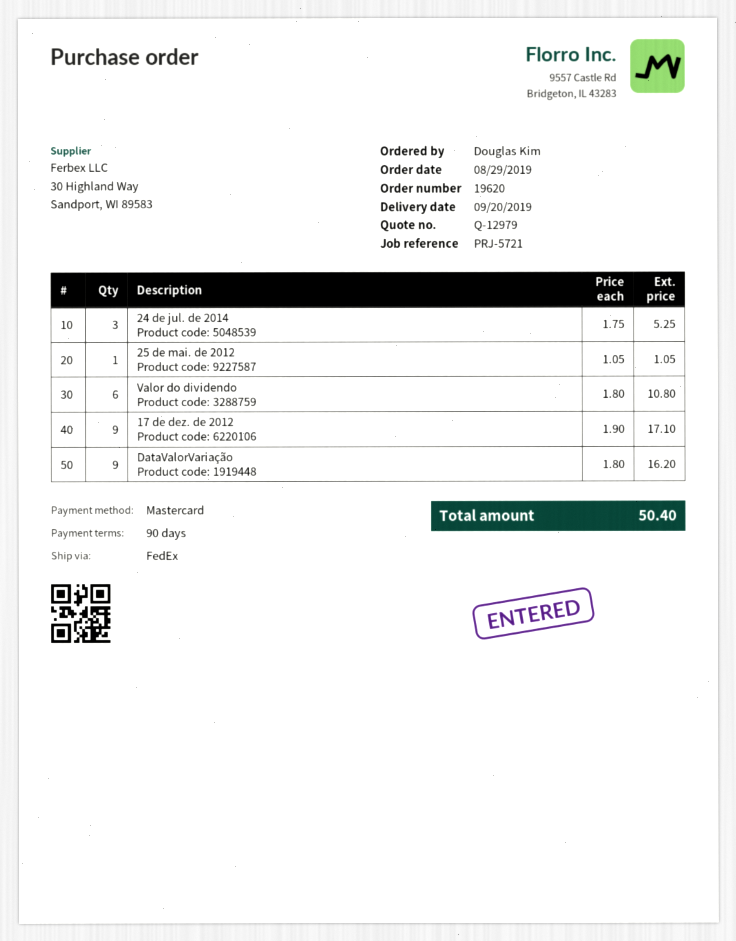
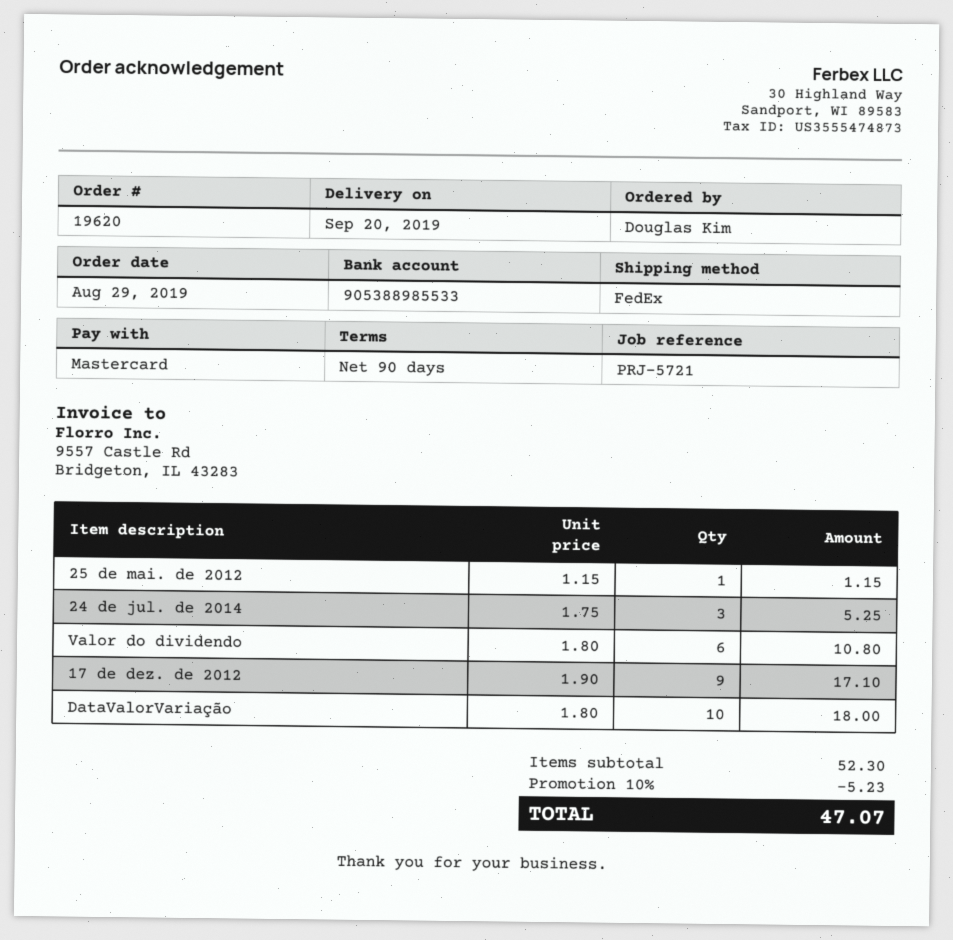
25 de mai. de 2012: 1 x 1.05 = 1.05 -> 1 x 1.15 = 1.15
DataValorVariação: 9 x 1.80 = 16.20 -> 10 x 1.80 = 18.00
discount: none -> 10% = 5.23
total: 50.40 -> 47.07

